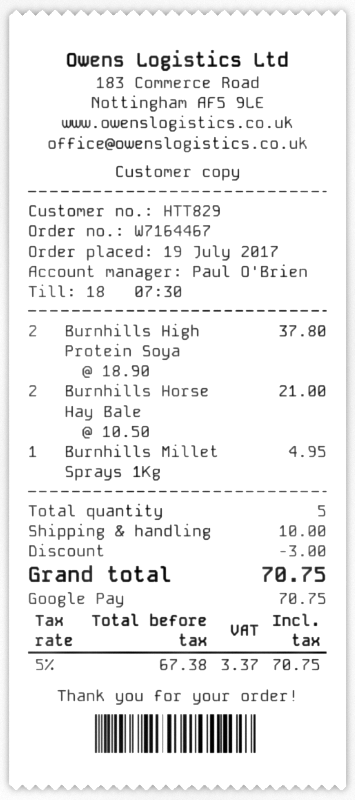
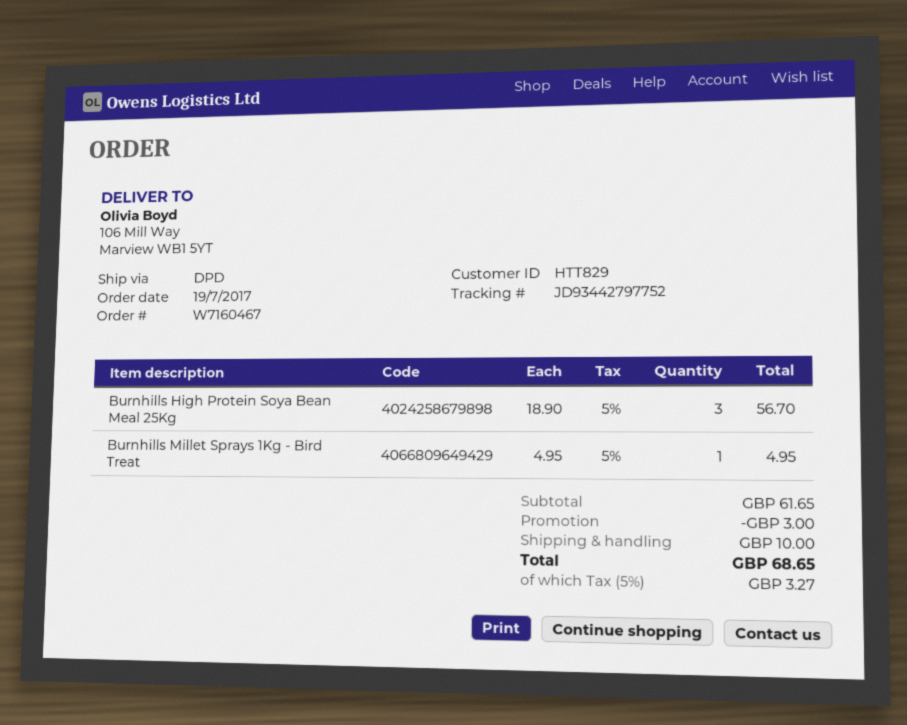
order number: W7164467 -> W7160467
Burnhills High Protein Soya: 2 x 18.90 = 37.80 -> 3 x 18.90 = 56.70
Burnhills Horse Hay Bale: 2 x 10.50 = 21.00 -> none
tax: 5% = 3.37 -> 5% = 3.27
total: 70.75 -> 68.65

